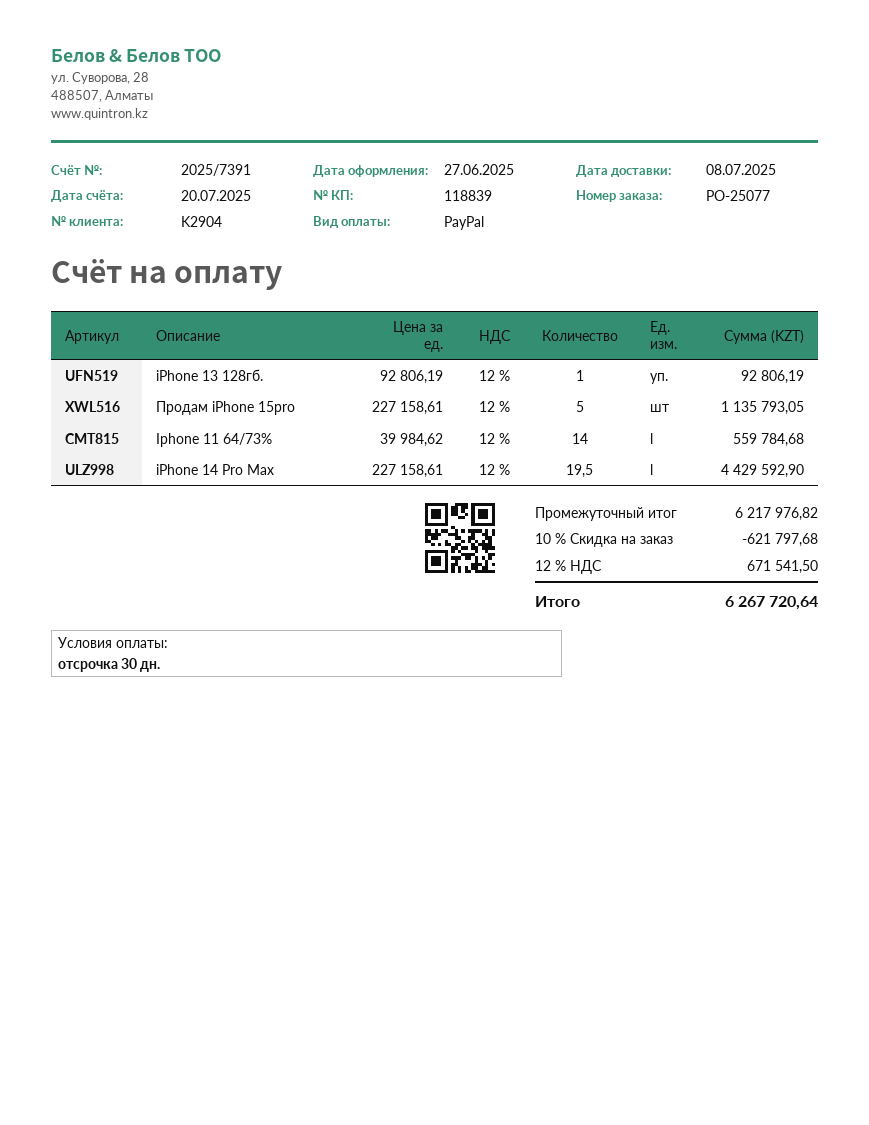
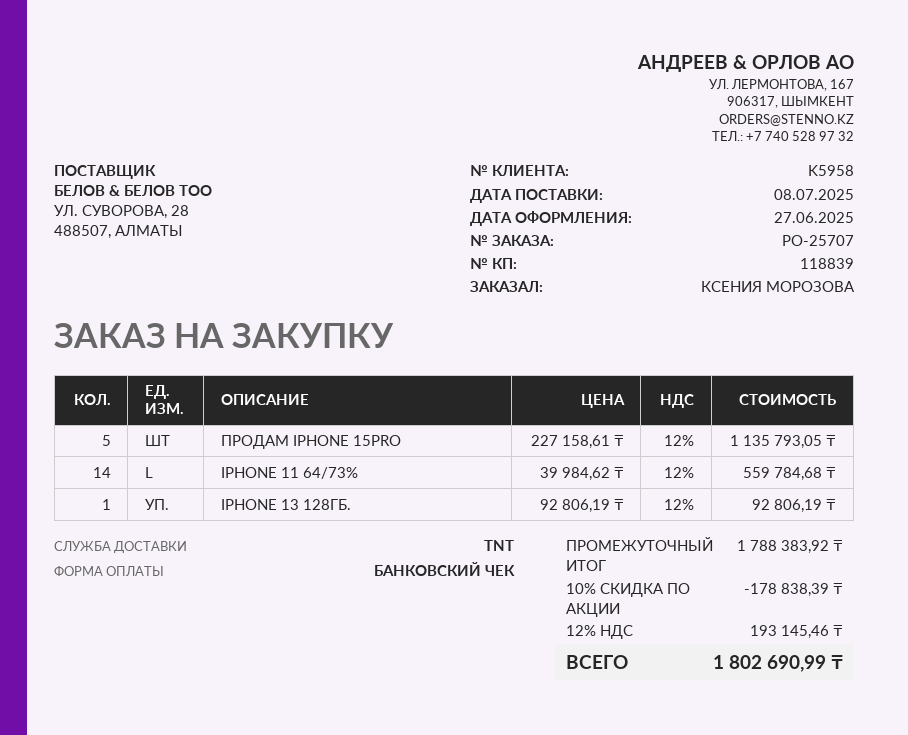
order number: PO-25077 -> PO-25707
customer number: K2904 -> K5958
payment method: PayPal -> cheque
iPhone 14 Pro Max: 19.5 x 227158.61 = 4429592.90 -> none
subtotal: 6217976.82 -> 1788383.92
discount: 10% = 621797.68 -> 10% = 178838.39
tax: 12% = 671541.50 -> 12% = 193145.46
total: 6267720.64 -> 1802690.99

